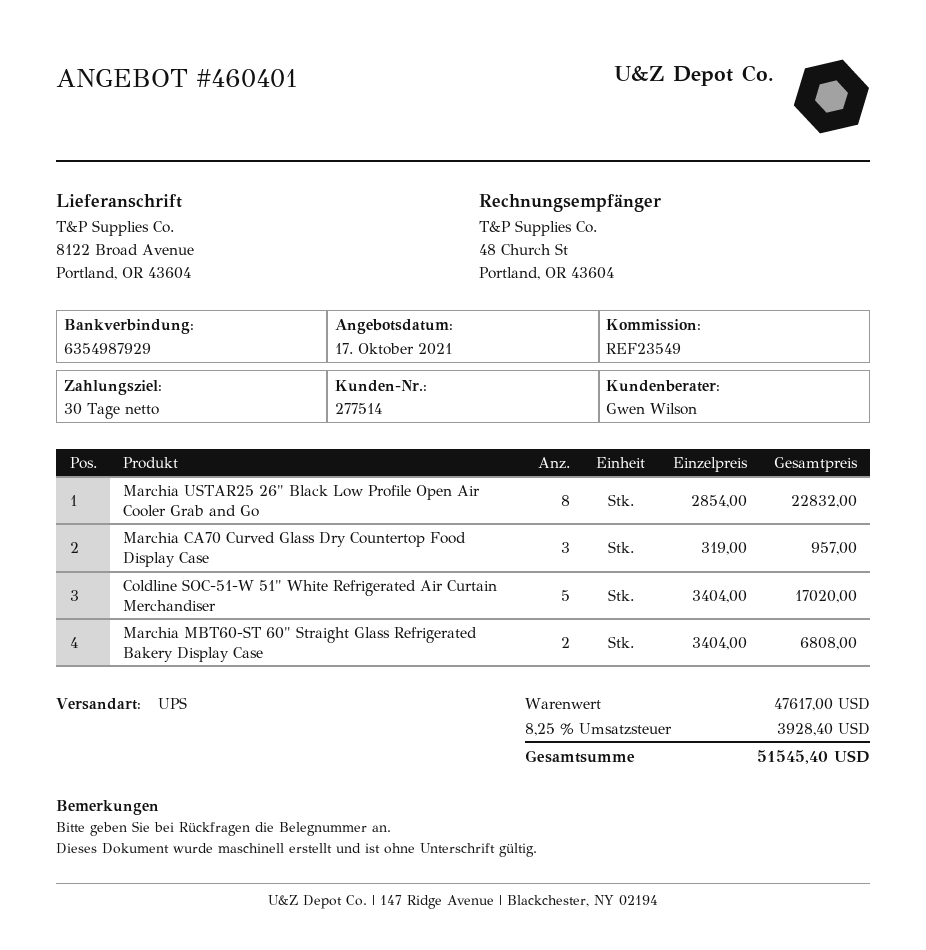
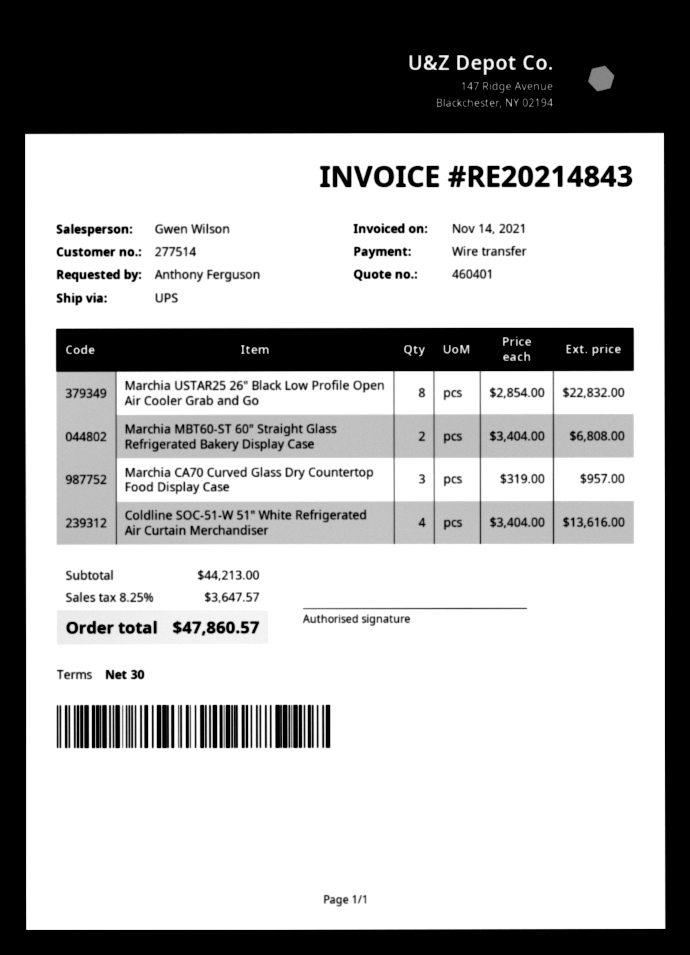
Coldline SOC-51-W 51" White Refrigerated Air Curtain Merchandiser: 5 x 3404.00 = 17020.00 -> 4 x 3404.00 = 13616.00
subtotal: 47617.00 -> 44213.00
tax: 8.25% = 3928.40 -> 8.25% = 3647.57
total: 51545.40 -> 47860.57

